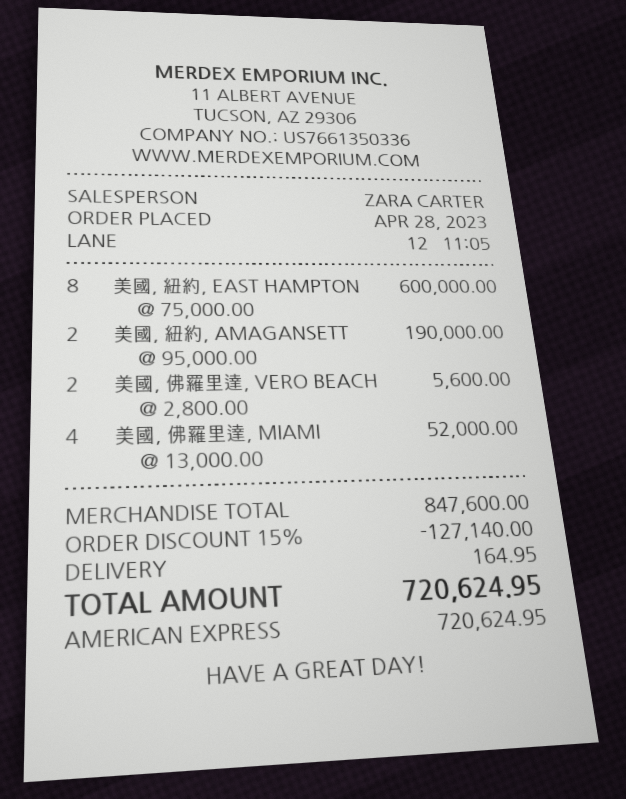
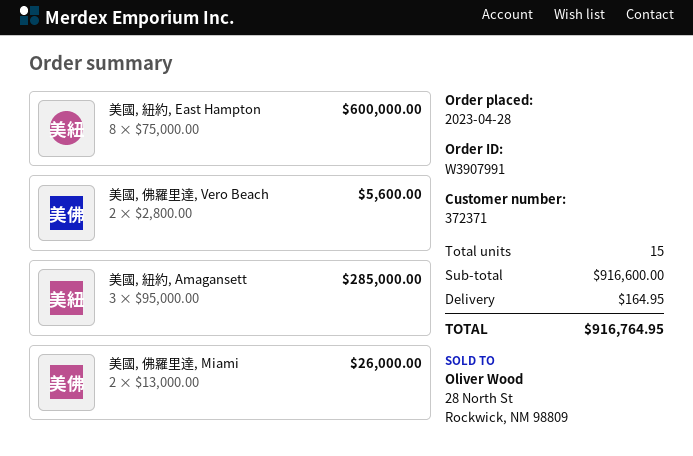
美國, 紐約, AMAGANSETT: 2 x 95000.00 = 190000.00 -> 3 x 95000.00 = 285000.00
美國, 佛羅里達, MIAMI: 4 x 13000.00 = 52000.00 -> 2 x 13000.00 = 26000.00
subtotal: 847600.00 -> 916600.00
discount: 15% = 127140.00 -> none
total: 720624.95 -> 916764.95

